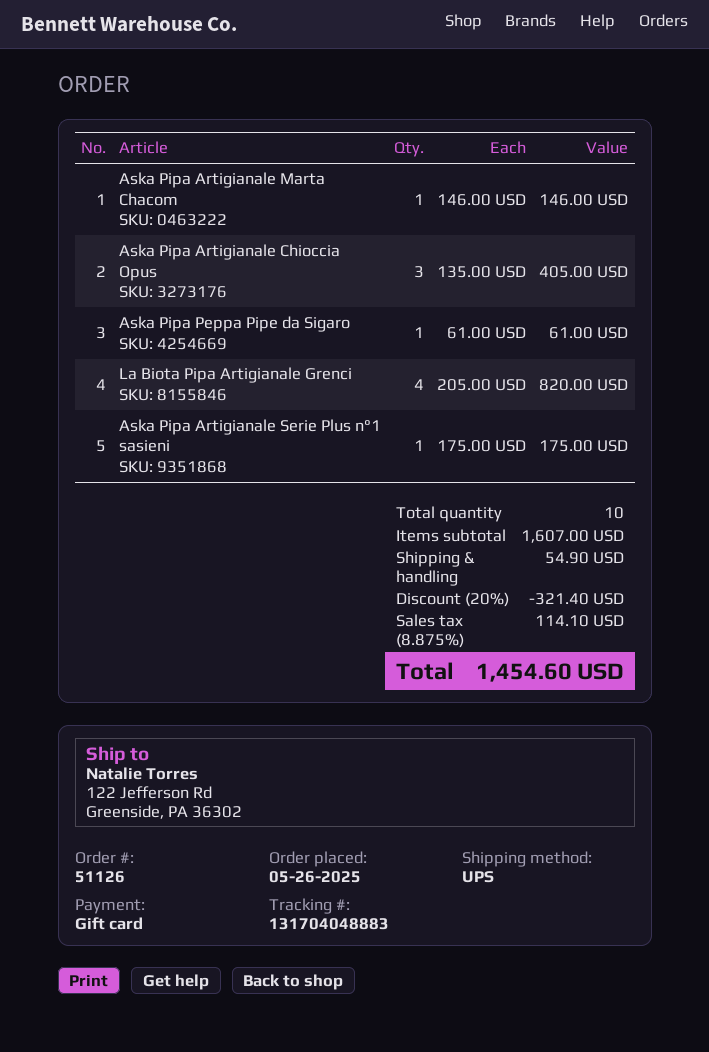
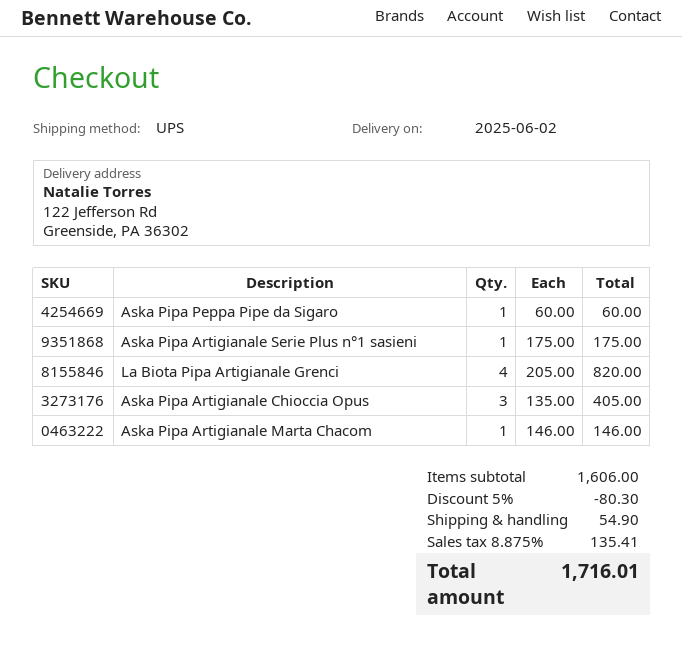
Aska Pipa Peppa Pipe da Sigaro: 1 x 61.00 = 61.00 -> 1 x 60.00 = 60.00
subtotal: 1607.00 -> 1606.00
discount: 20% = 321.40 -> 5% = 80.30
tax: 8.875% = 114.10 -> 8.875% = 135.41
total: 1454.60 -> 1716.01

